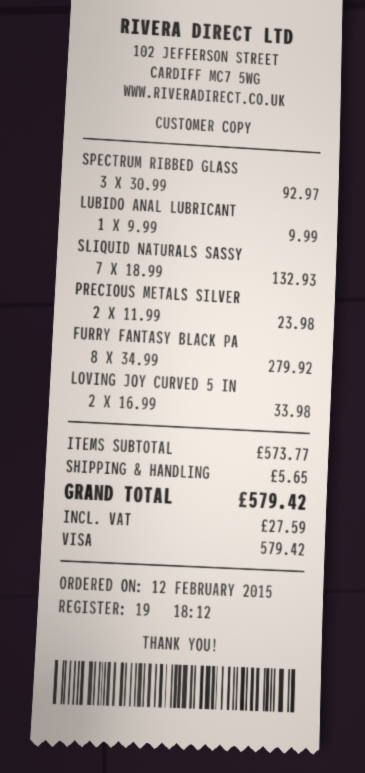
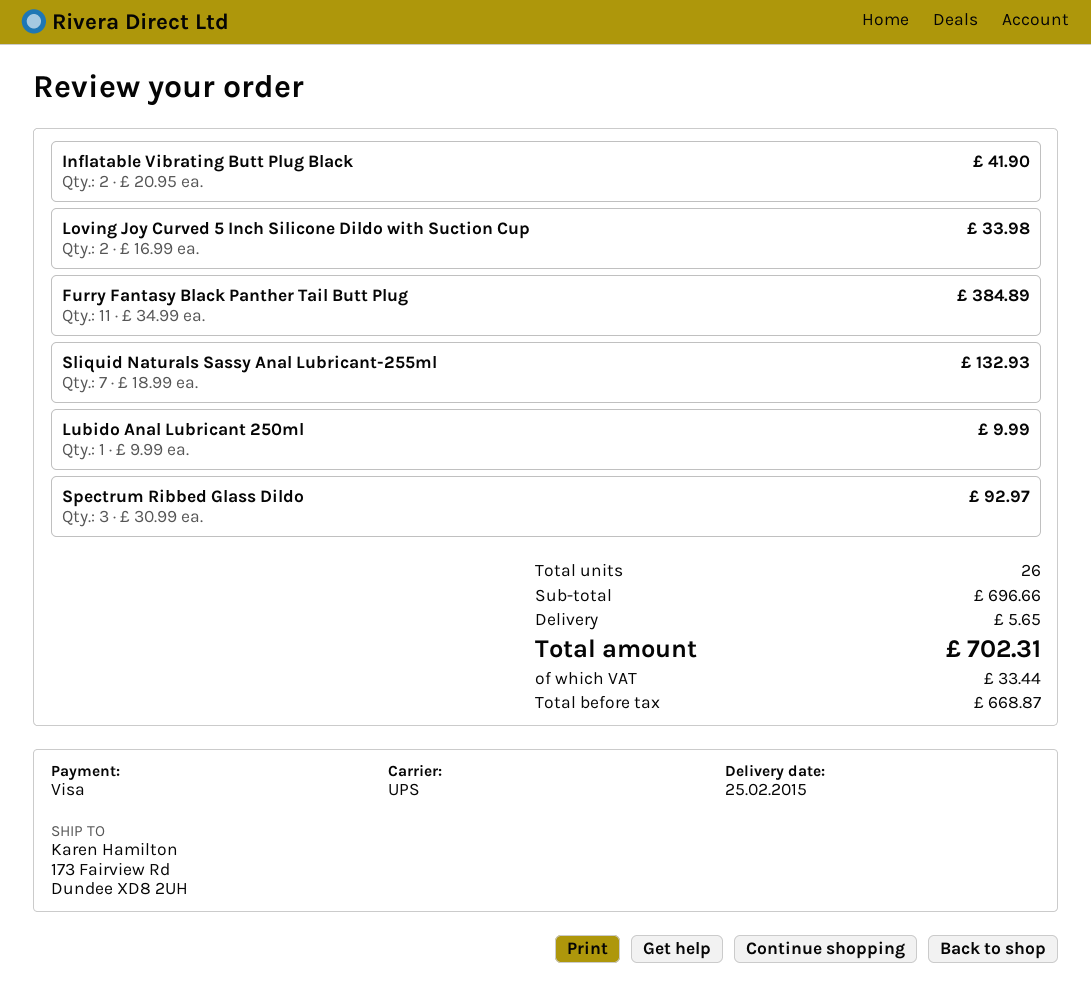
PRECIOUS METALS SILVER: 2 x 11.99 = 23.98 -> none
FURRY FANTASY BLACK PA: 8 x 34.99 = 279.92 -> 11 x 34.99 = 384.89
Inflatable Vibrating Butt Plug Black: none -> 2 x 20.95 = 41.90
subtotal: 573.77 -> 696.66
tax: 27.59 -> 33.44
total: 579.42 -> 702.31

